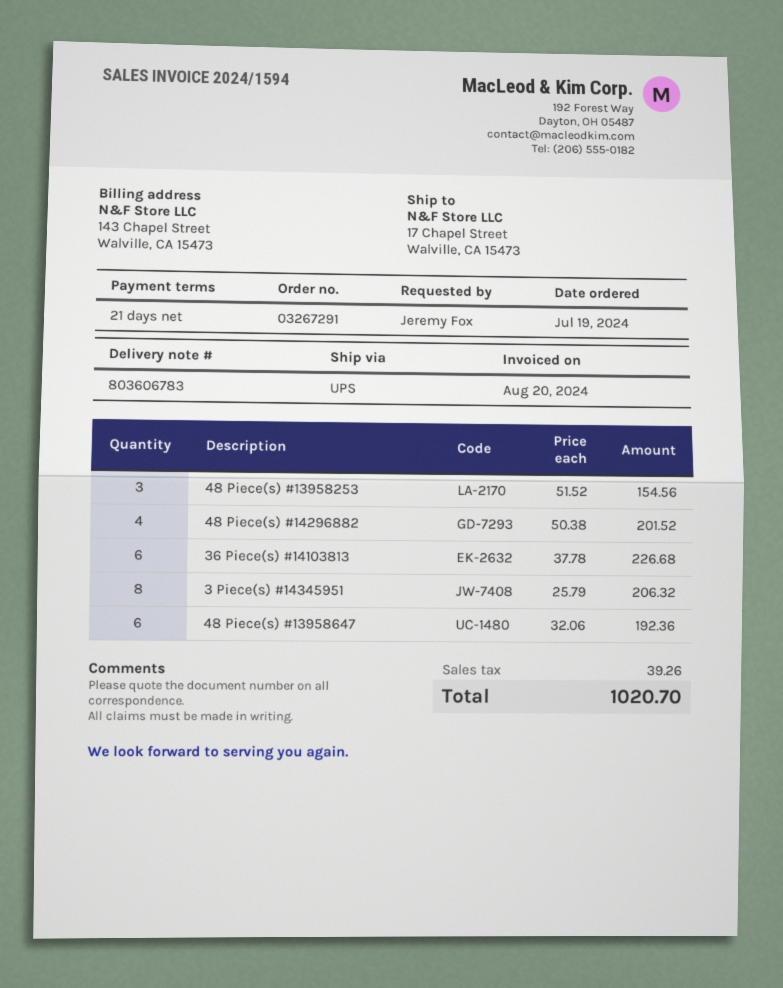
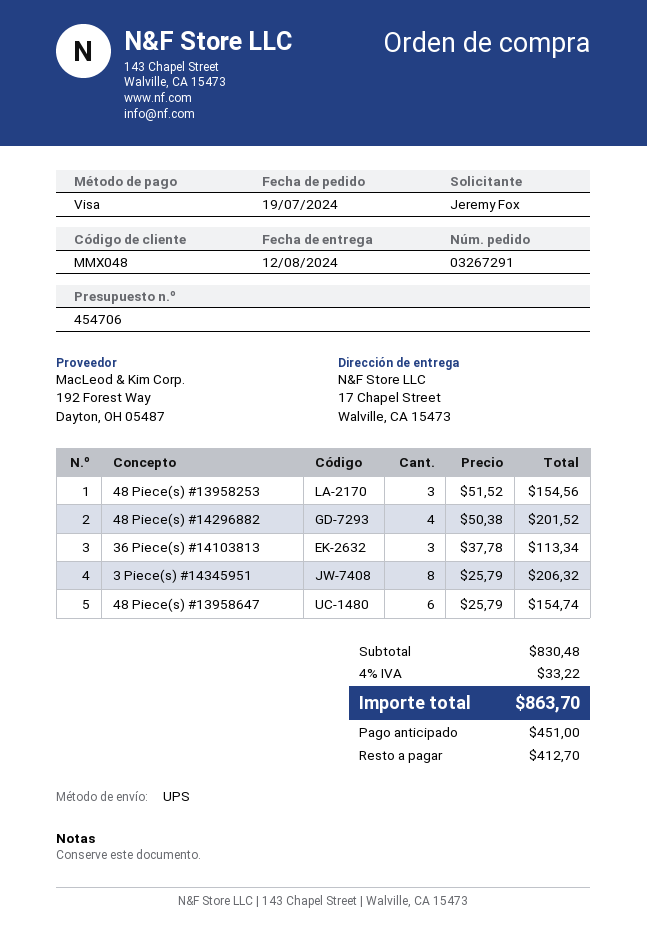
36 Piece(s) #14103813: 6 x 37.78 = 226.68 -> 3 x 37.78 = 113.34
48 Piece(s) #13958647: 6 x 32.06 = 192.36 -> 6 x 25.79 = 154.74
tax: 39.26 -> 33.22
total: 1020.70 -> 863.70

